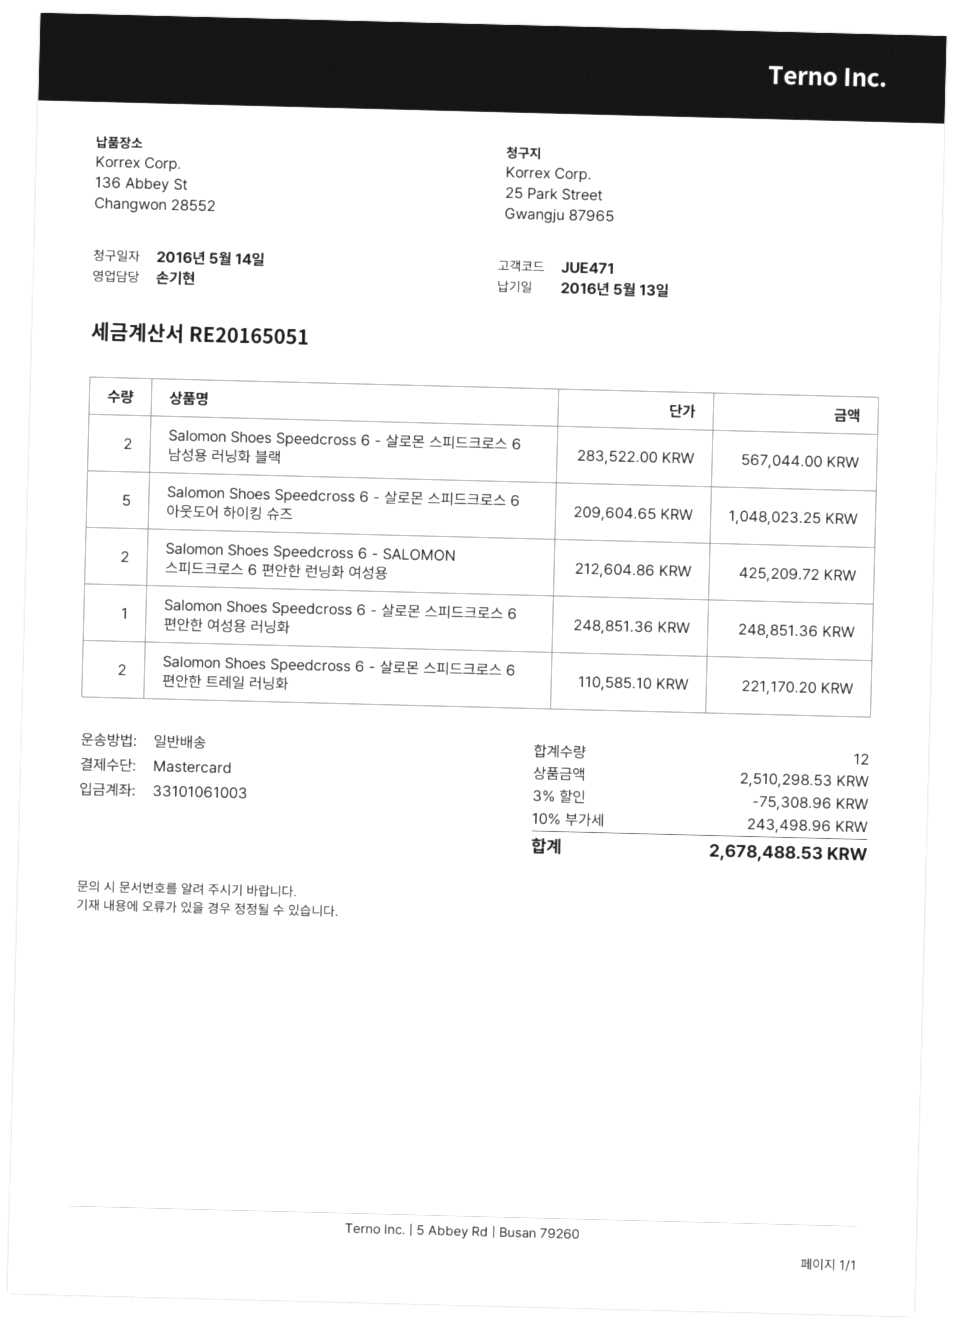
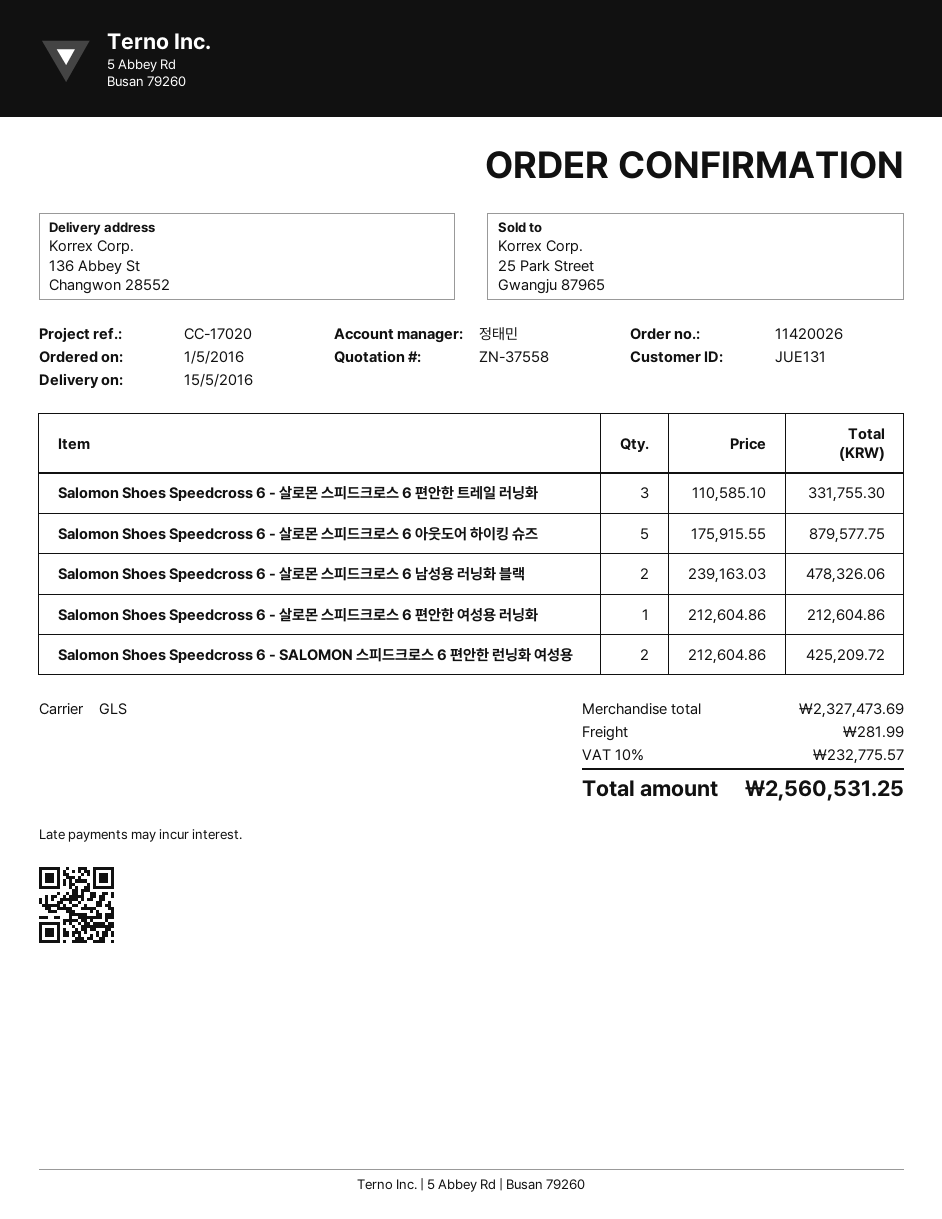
delivery date: 2016-05-13 -> 2016-05-15
customer number: JUE471 -> JUE131
sales rep: 손기현 -> 정태민
shipping method: standard -> GLS
Salomon Shoes Speedcross 6 - 살로몬 스피드크로스 6 남성용 러닝화 블랙: 2 x 283522.00 = 567044.00 -> 2 x 239163.03 = 478326.06
Salomon Shoes Speedcross 6 - 살로몬 스피드크로스 6 아웃도어 하이킹 슈즈: 5 x 209604.65 = 1048023.25 -> 5 x 175915.55 = 879577.75
Salomon Shoes Speedcross 6 - 살로몬 스피드크로스 6 편안한 여성용 러닝화: 1 x 248851.36 = 248851.36 -> 1 x 212604.86 = 212604.86
Salomon Shoes Speedcross 6 - 살로몬 스피드크로스 6 편안한 트레일 러닝화: 2 x 110585.10 = 221170.20 -> 3 x 110585.10 = 331755.30
subtotal: 2510298.53 -> 2327473.69
discount: 3% = 75308.96 -> none
shipping: none -> 281.99
tax: 10% = 243498.96 -> 10% = 232775.57
total: 2678488.53 -> 2560531.25

